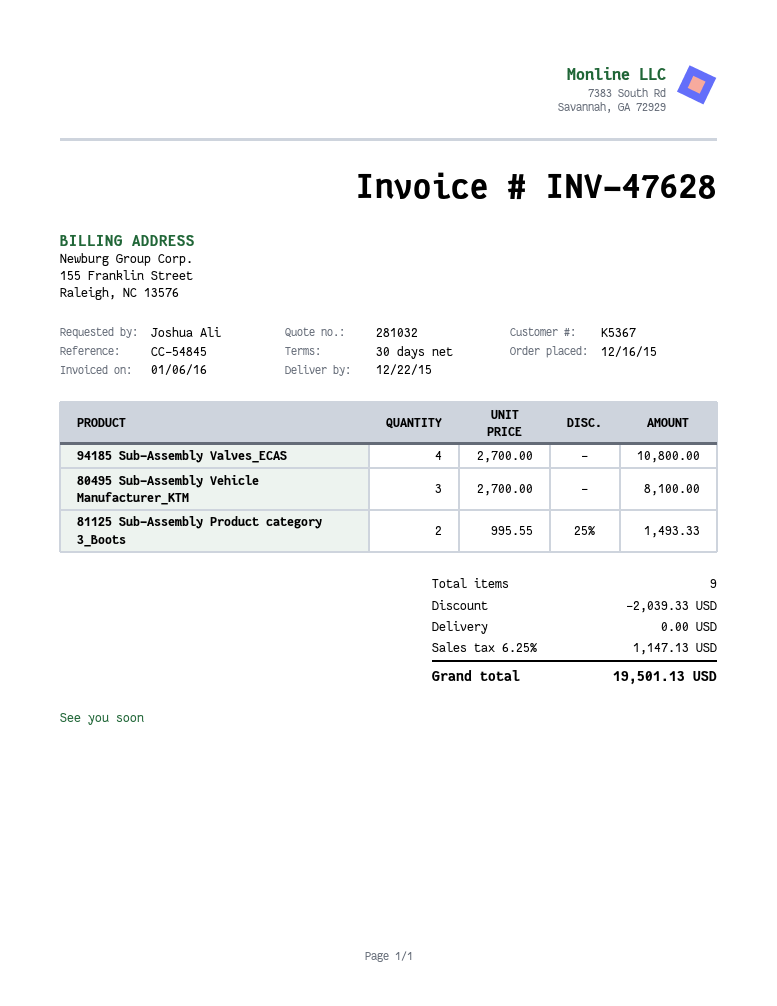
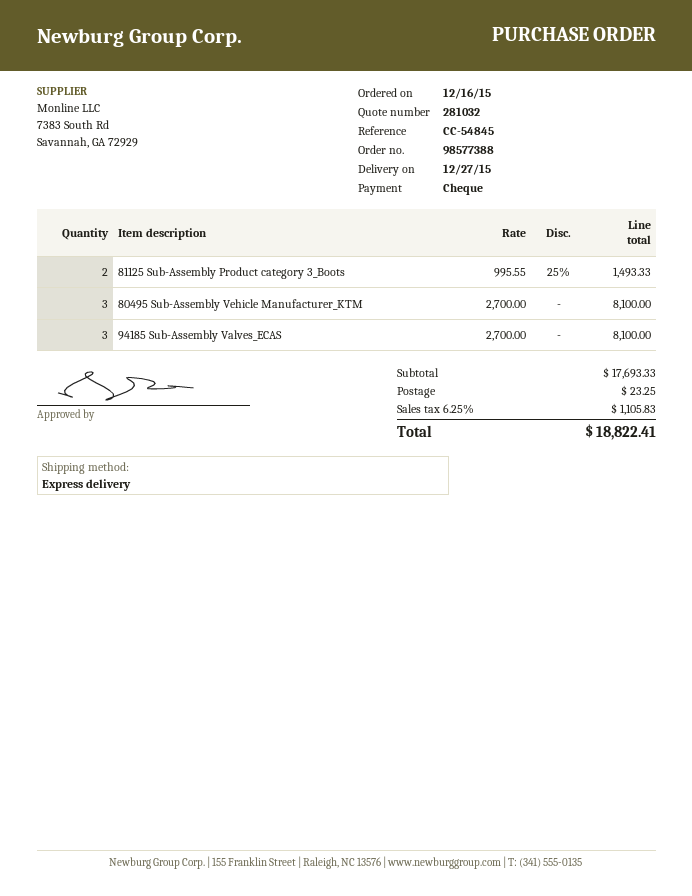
delivery date: 2015-12-22 -> 2015-12-27
94185 Sub-Assembly Valves_ECAS: 4 x 2700.00 = 10800.00 -> 3 x 2700.00 = 8100.00
discount: 2039.33 -> none
shipping: 0.00 -> 23.25
tax: 6.25% = 1147.13 -> 6.25% = 1105.83
total: 19501.13 -> 18822.41

